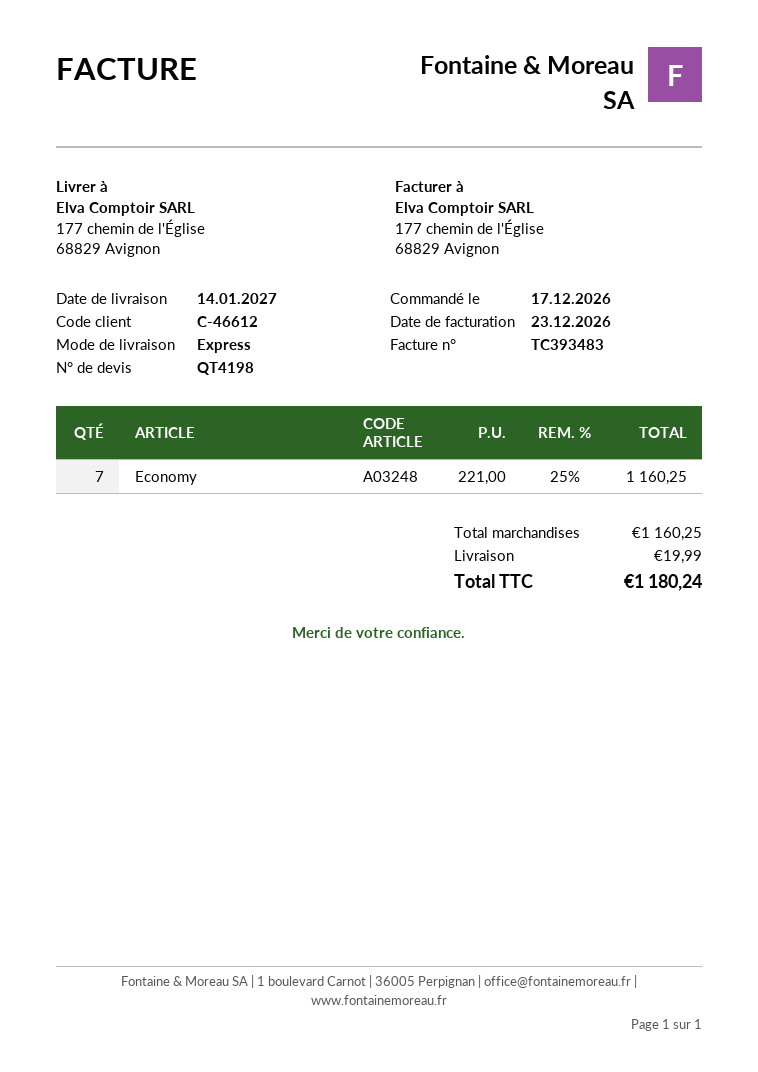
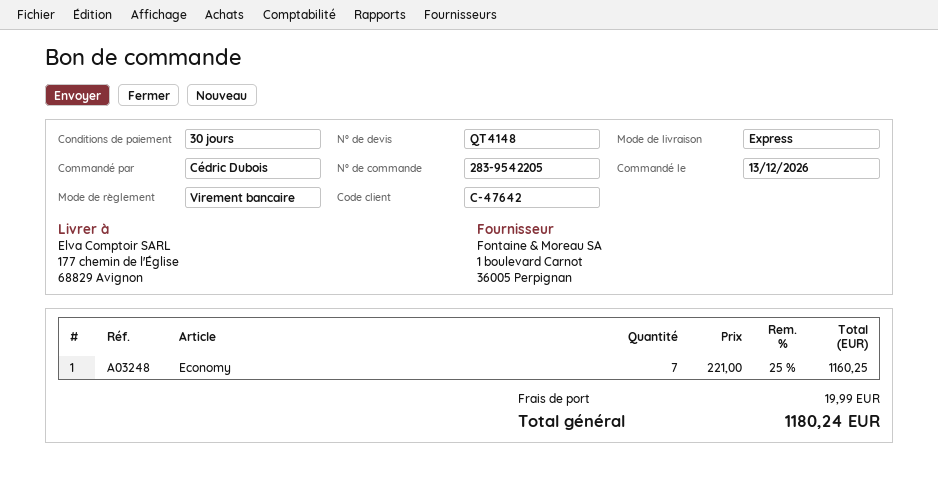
quote number: QT4198 -> QT4148
order date: 2026-12-17 -> 2026-12-13
customer number: C-46612 -> C-47642

